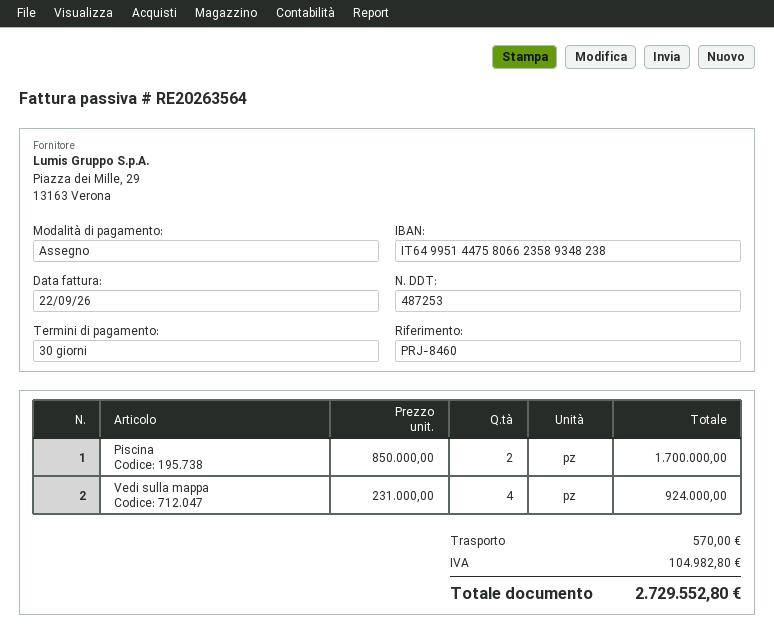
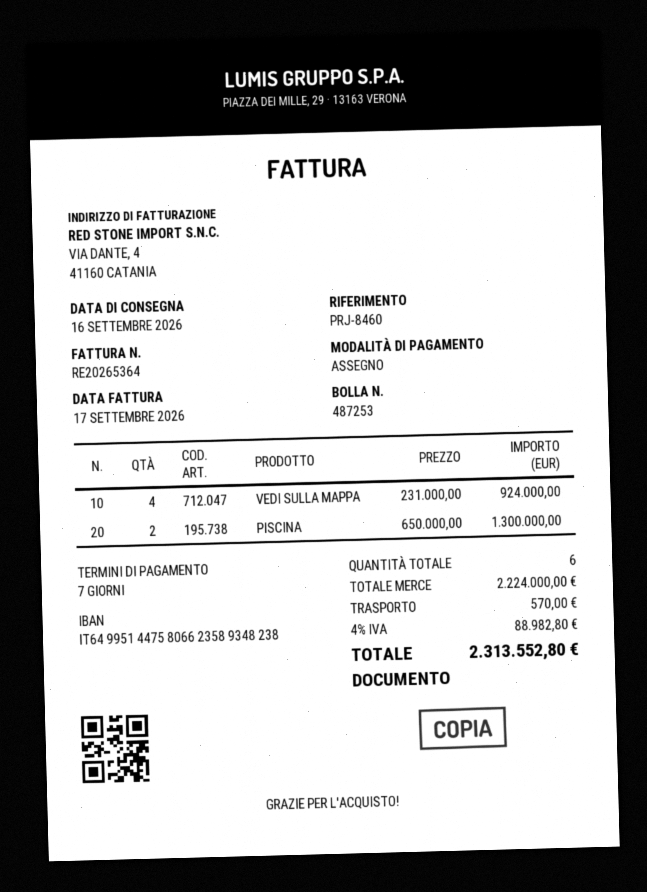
invoice number: RE20263564 -> RE20265364
invoice date: 2026-09-22 -> 2026-09-17
payment terms: 30 days -> 7 days
Piscina: 2 x 850000.00 = 1700000.00 -> 2 x 650000.00 = 1300000.00
tax: 104982.80 -> 88982.80
total: 2729552.80 -> 2313552.80

